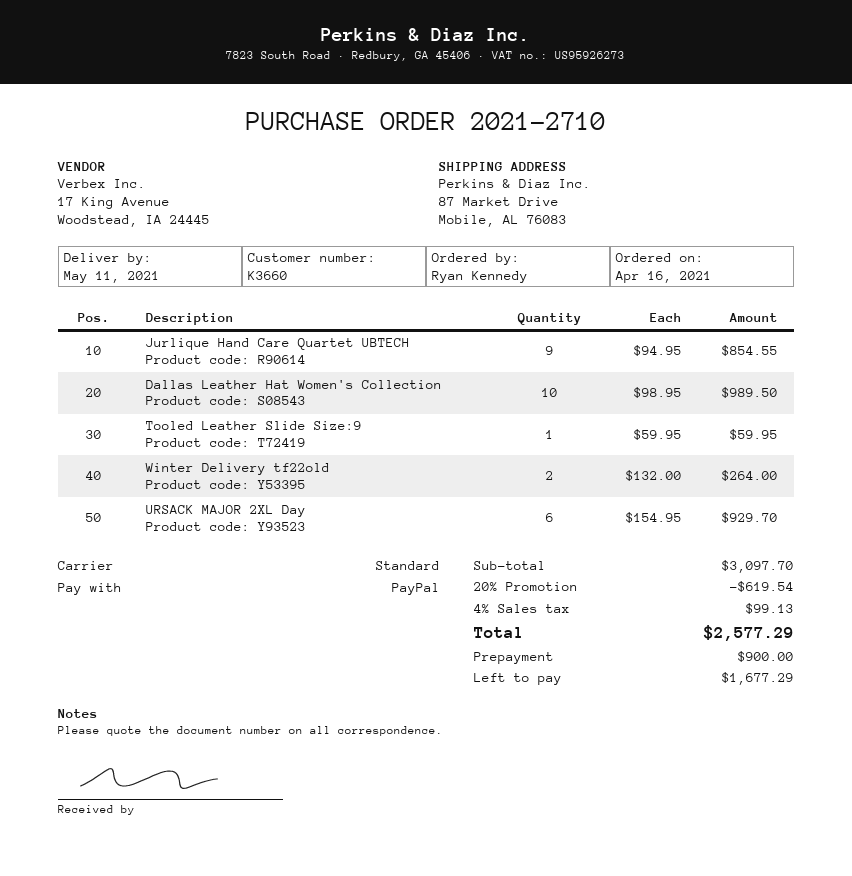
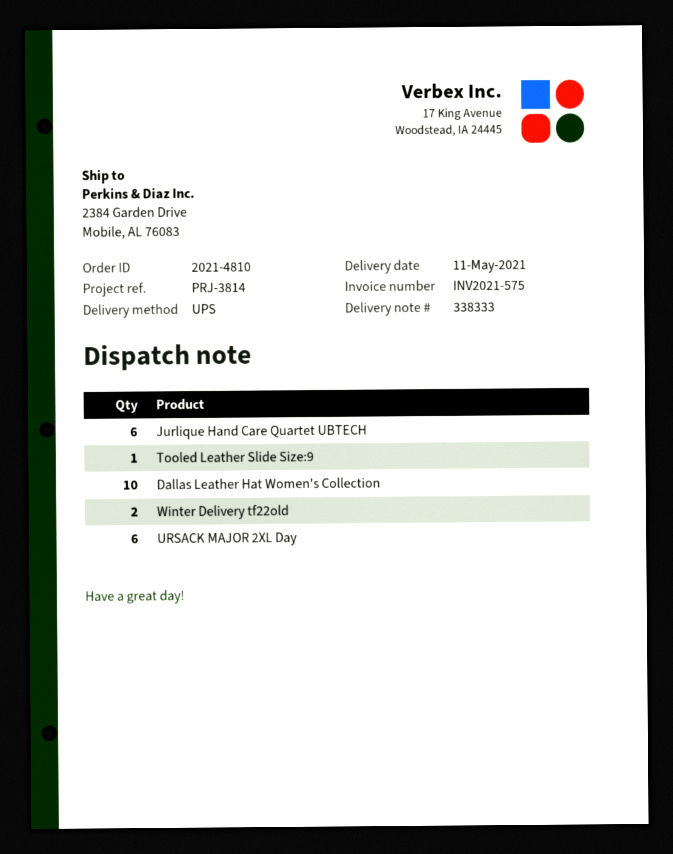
order number: 2021-2710 -> 2021-4810
shipping method: standard -> UPS
ship to: 87 Market Drive, Mobile, AL 76083 -> 2384 Garden Drive, Mobile, AL 76083
Jurlique Hand Care Quartet UBTECH: 9 -> 6

